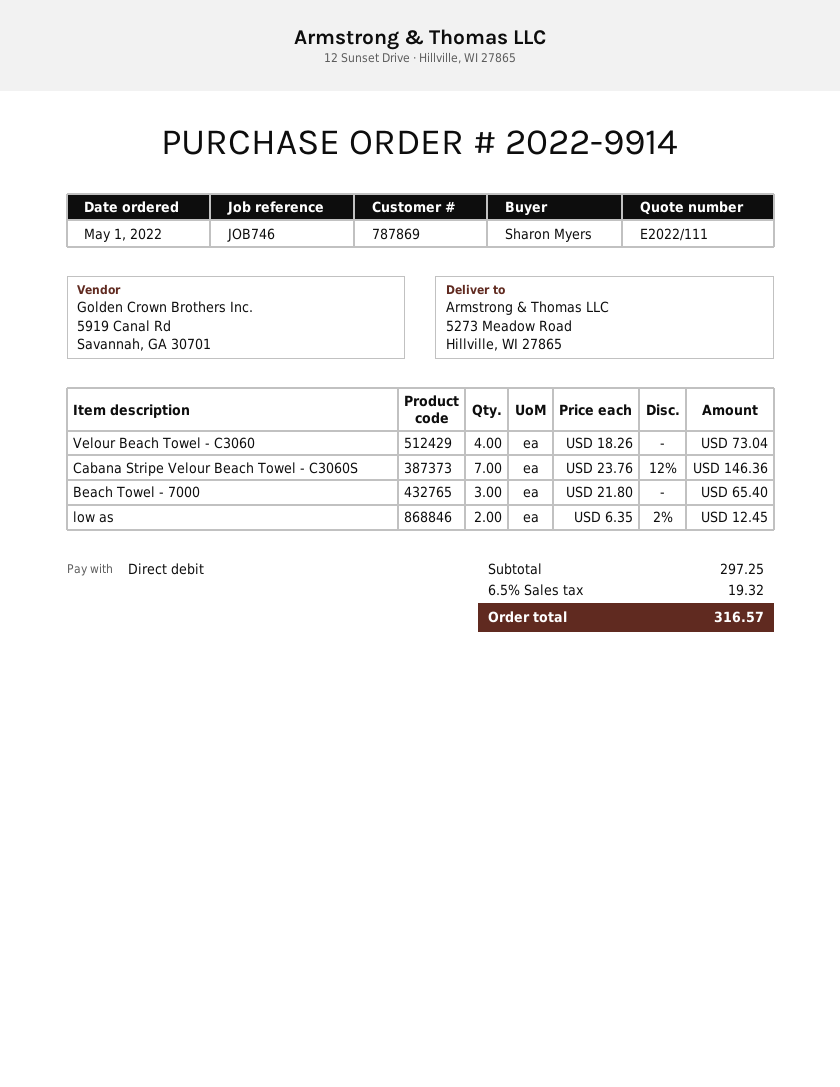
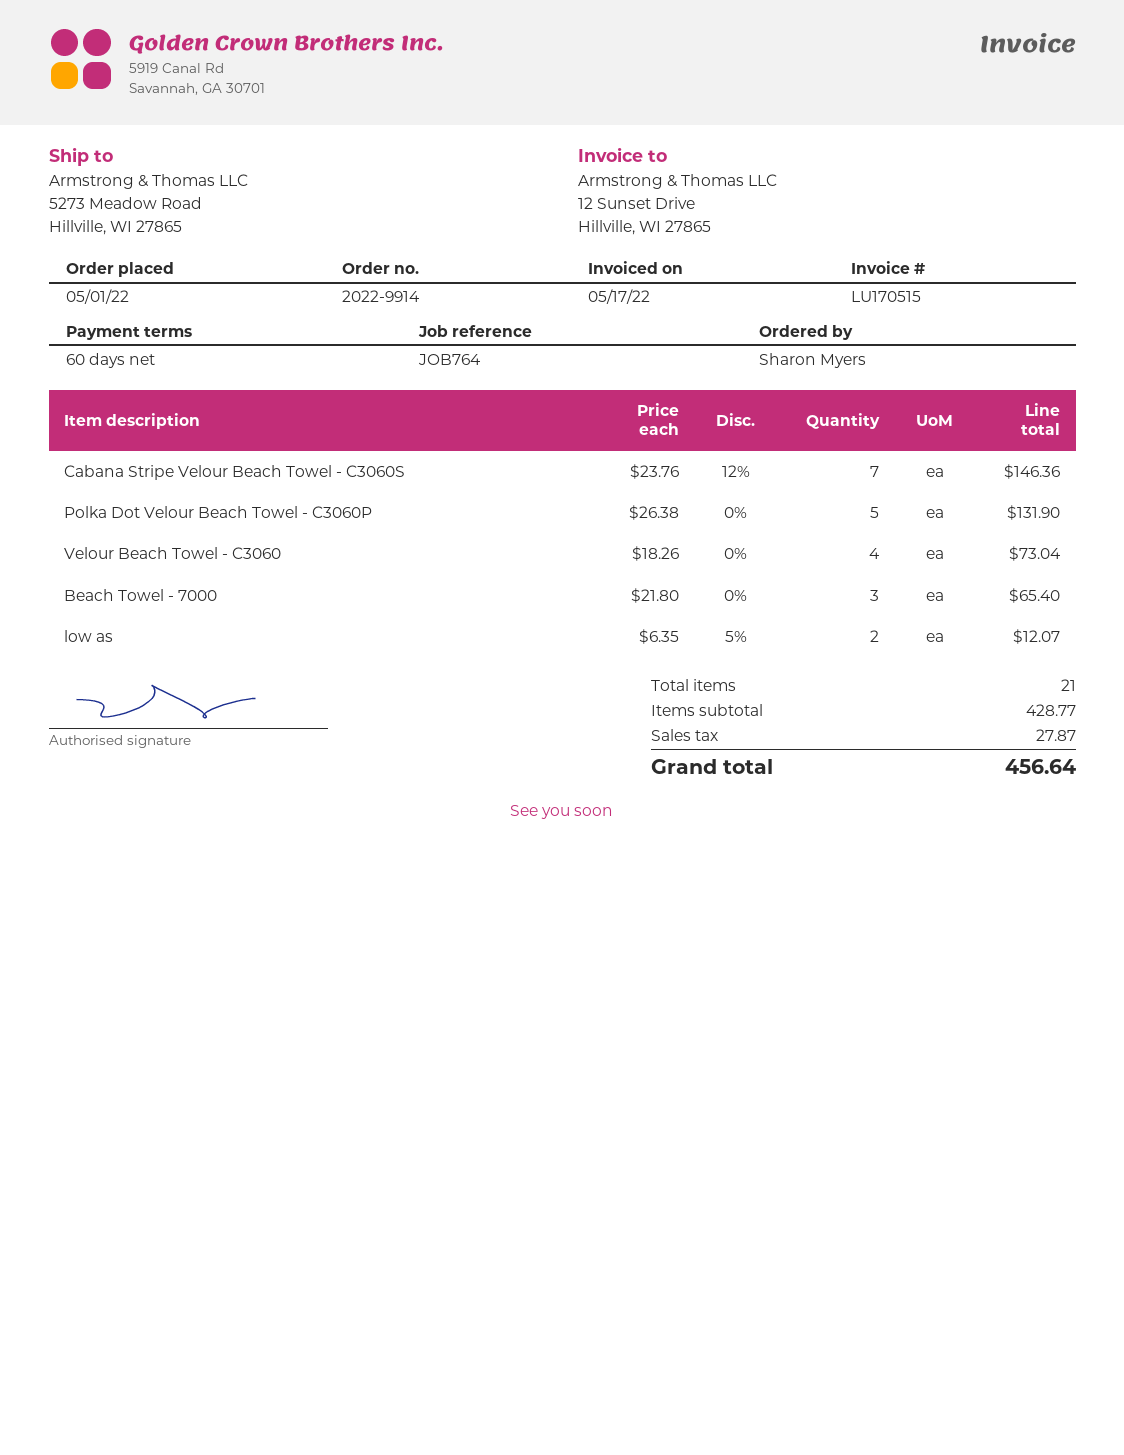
reference: JOB746 -> JOB764
low as: 2 x 6.35 - 2% = 12.45 -> 2 x 6.35 - 5% = 12.07
Polka Dot Velour Beach Towel - C3060P: none -> 5 x 26.38 = 131.90
subtotal: 297.25 -> 428.77
tax: 19.32 -> 27.87
total: 316.57 -> 456.64

